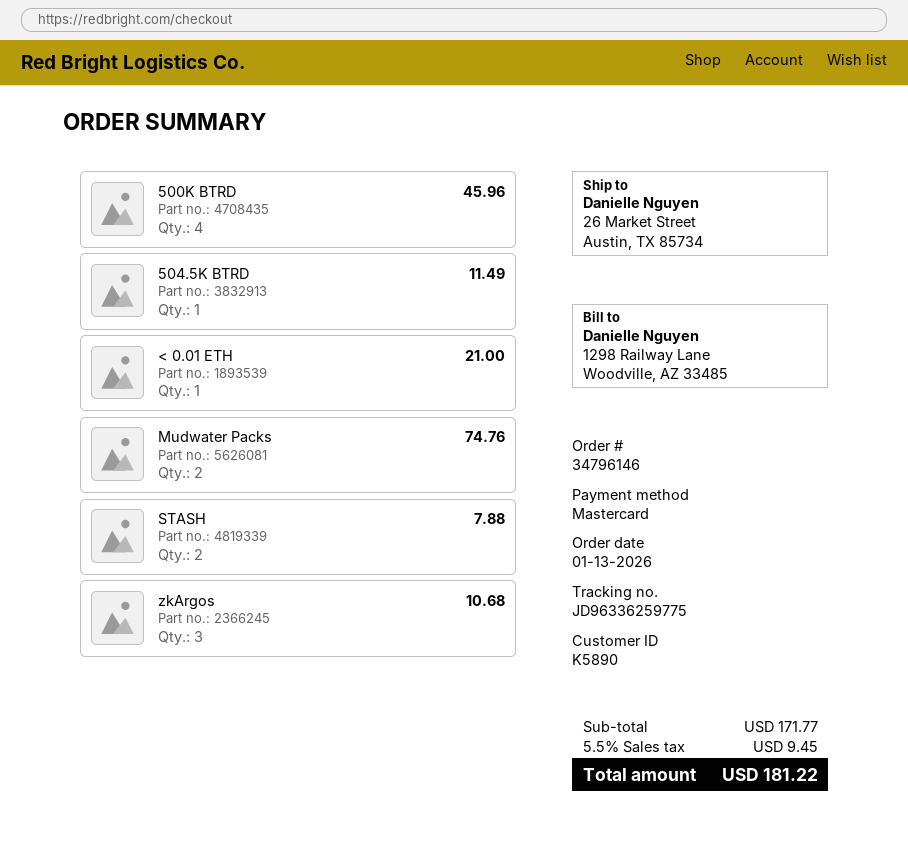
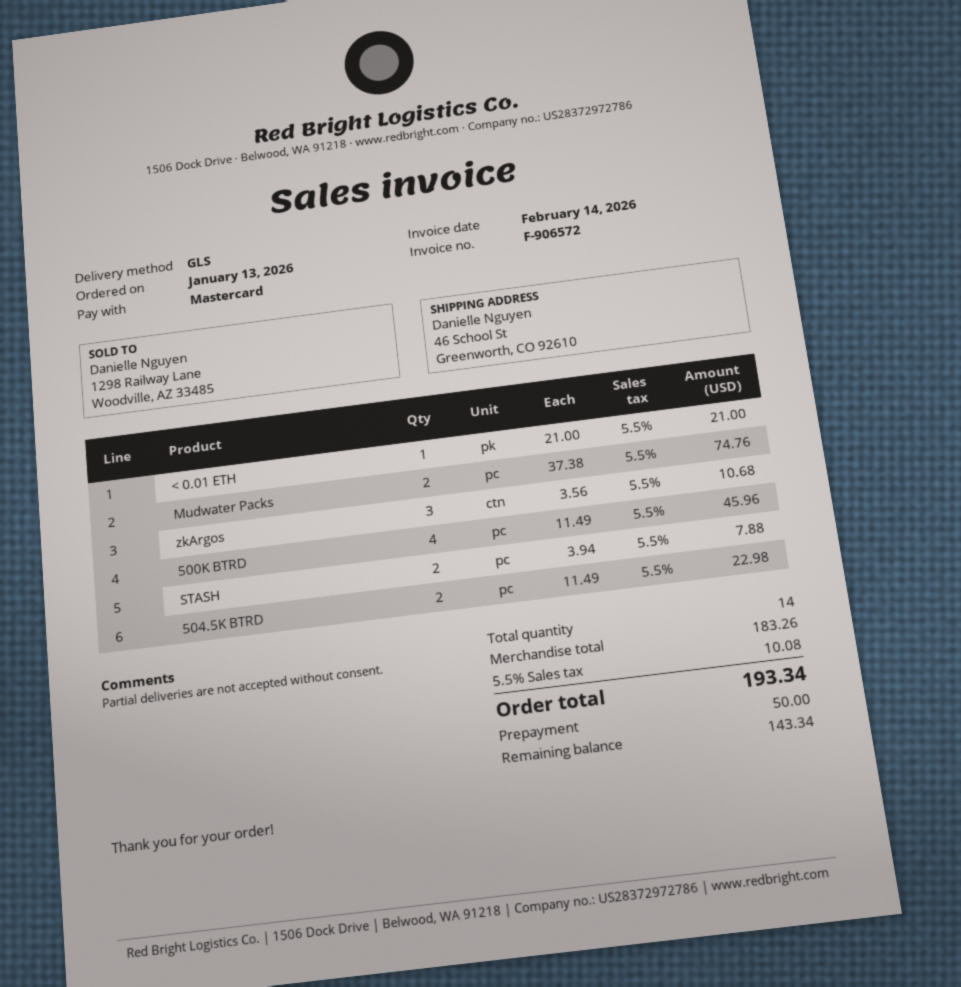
ship to: 26 Market Street, Austin, TX 85734 -> 46 School St, Greenworth, CO 92610
504.5K BTRD: 1 for 11.49 -> 2 for 22.98
subtotal: 171.77 -> 183.26
tax: 5.5% = 9.45 -> 5.5% = 10.08
total: 181.22 -> 193.34

